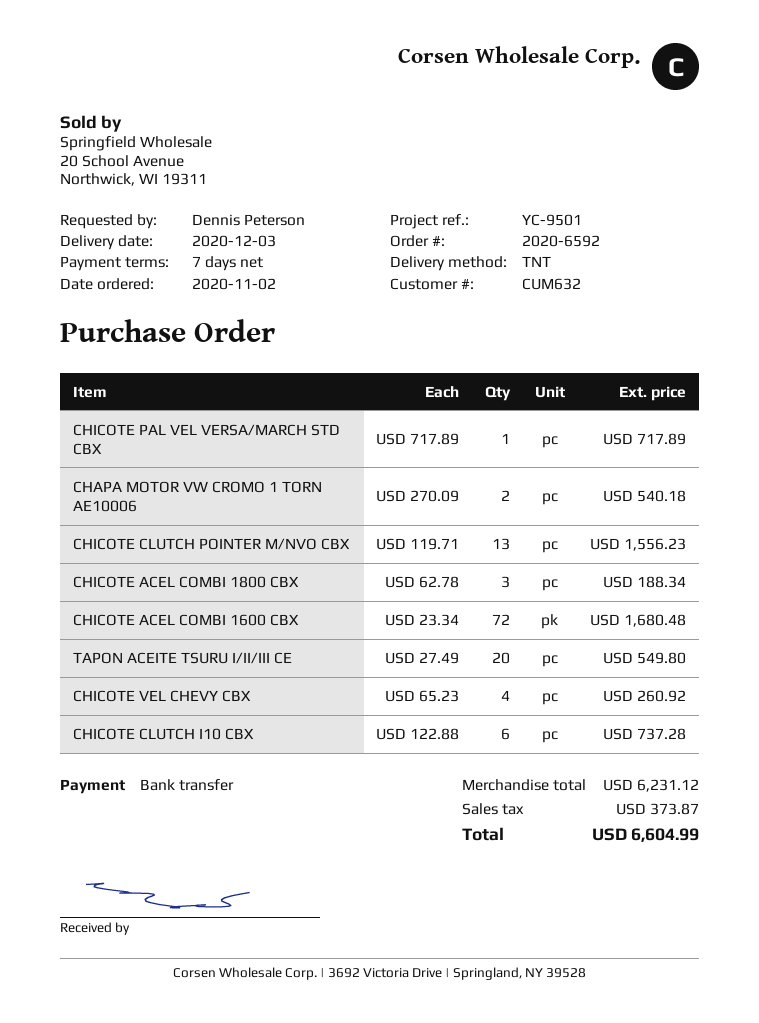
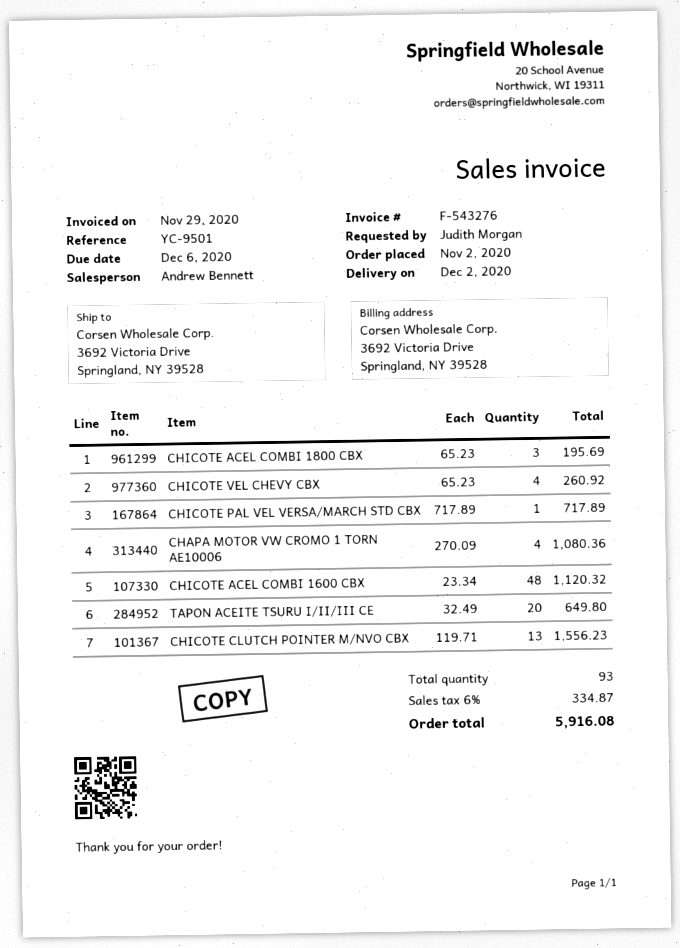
delivery date: 2020-12-03 -> 2020-12-02
ordered by: Dennis Peterson -> Judith Morgan
CHAPA MOTOR VW CROMO 1 TORN AE10006: 2 x 270.09 = 540.18 -> 4 x 270.09 = 1080.36
CHICOTE ACEL COMBI 1800 CBX: 3 x 62.78 = 188.34 -> 3 x 65.23 = 195.69
CHICOTE ACEL COMBI 1600 CBX: 72 x 23.34 = 1680.48 -> 48 x 23.34 = 1120.32
TAPON ACEITE TSURU I/II/III CE: 20 x 27.49 = 549.80 -> 20 x 32.49 = 649.80
CHICOTE CLUTCH I10 CBX: 6 x 122.88 = 737.28 -> none
tax: 373.87 -> 334.87
total: 6604.99 -> 5916.08

